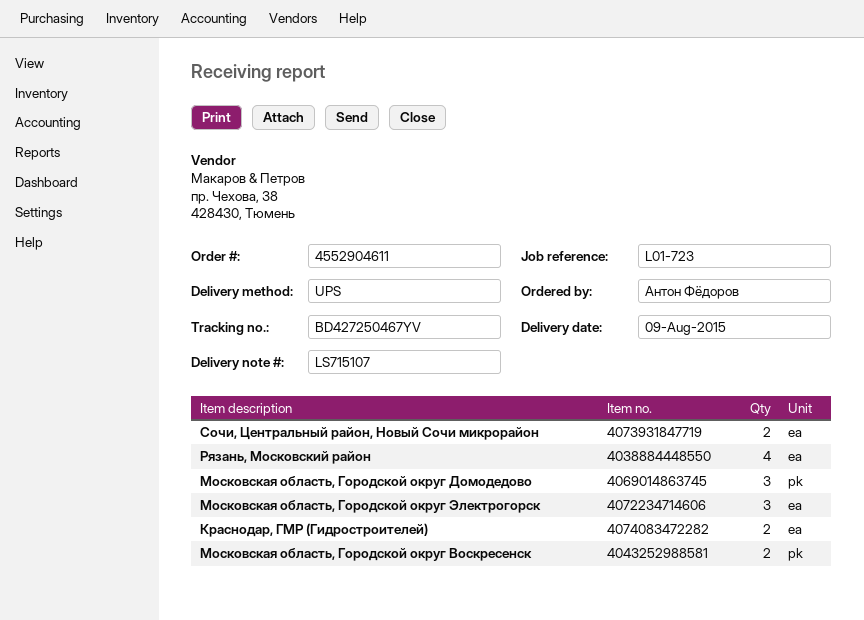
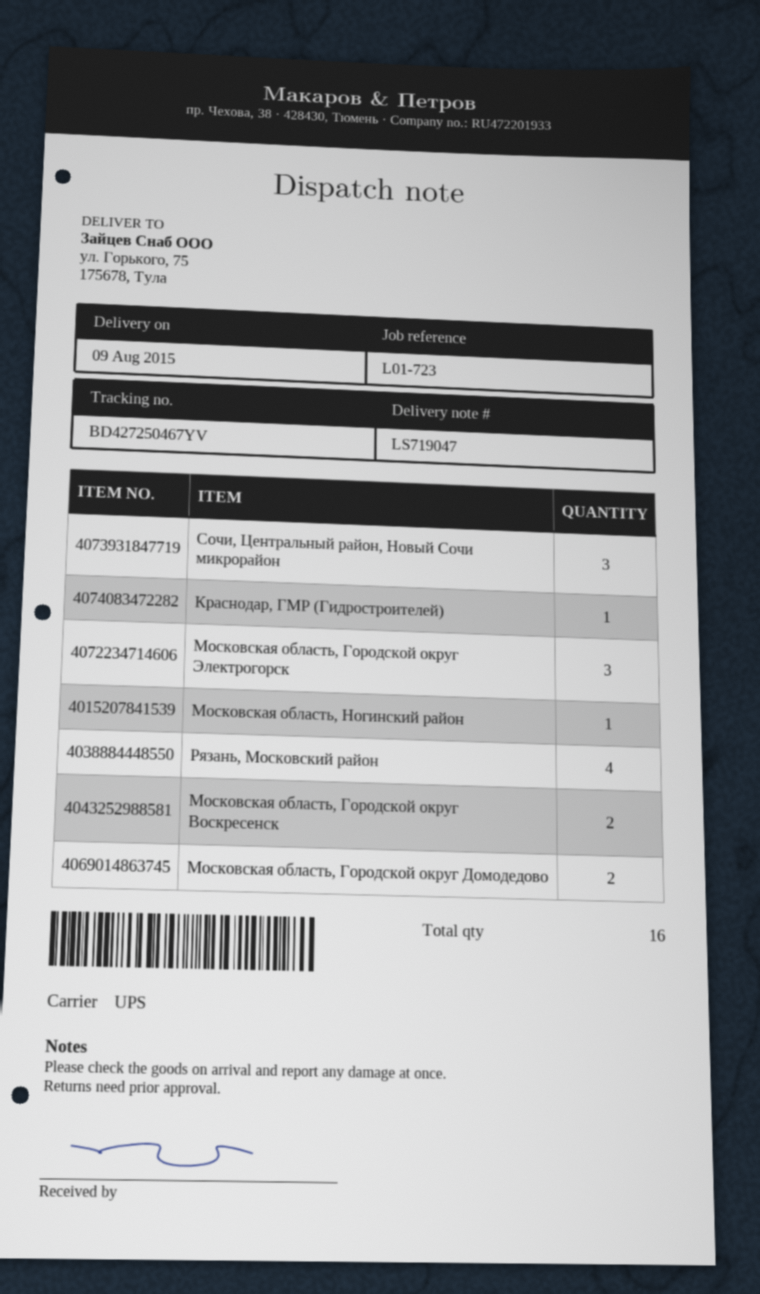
delivery note number: LS715107 -> LS719047
Сочи, Центральный район, Новый Сочи микрорайон: 2 -> 3
Московская область, Городской округ Домодедово: 3 -> 2
Краснодар, ГМР (Гидростроителей): 2 -> 1
Московская область, Ногинский район: none -> 1

